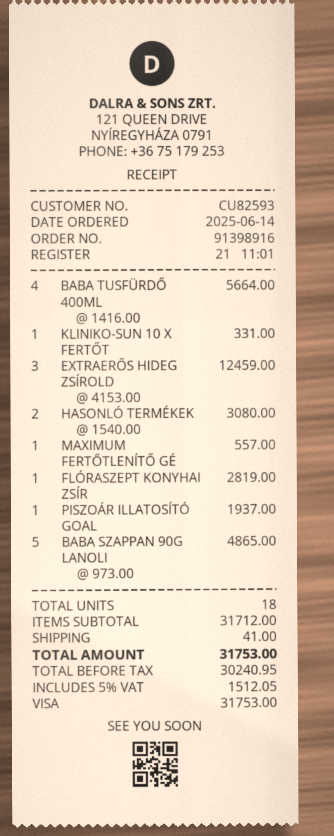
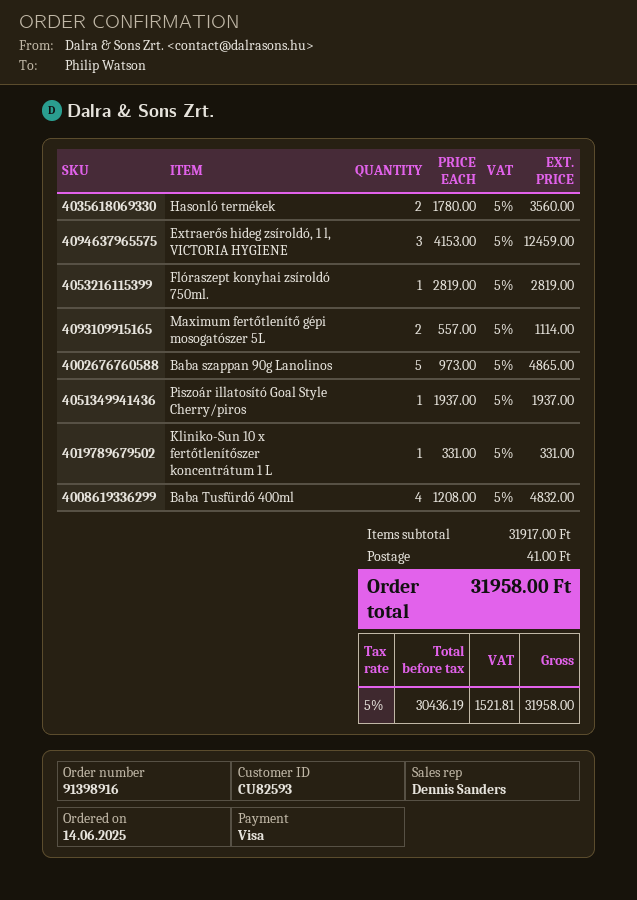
BABA TUSFÜRDŐ 400ML: 4 x 1416.00 = 5664.00 -> 4 x 1208.00 = 4832.00
HASONLÓ TERMÉKEK: 2 x 1540.00 = 3080.00 -> 2 x 1780.00 = 3560.00
MAXIMUM FERTŐTLENÍTŐ GÉ: 1 x 557.00 = 557.00 -> 2 x 557.00 = 1114.00
subtotal: 31712.00 -> 31917.00
net: 30240.95 -> 30436.19
tax: 5% = 1512.05 -> 5% = 1521.81
total: 31753.00 -> 31958.00

